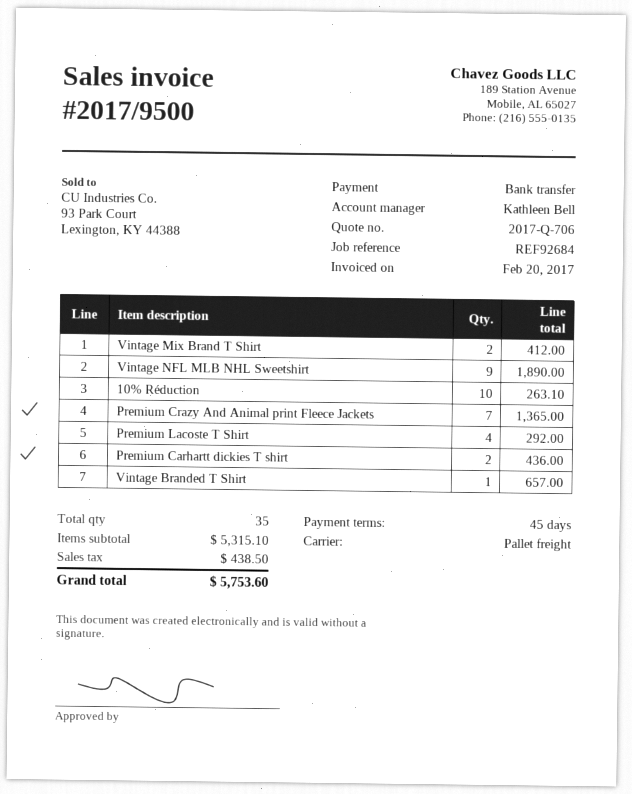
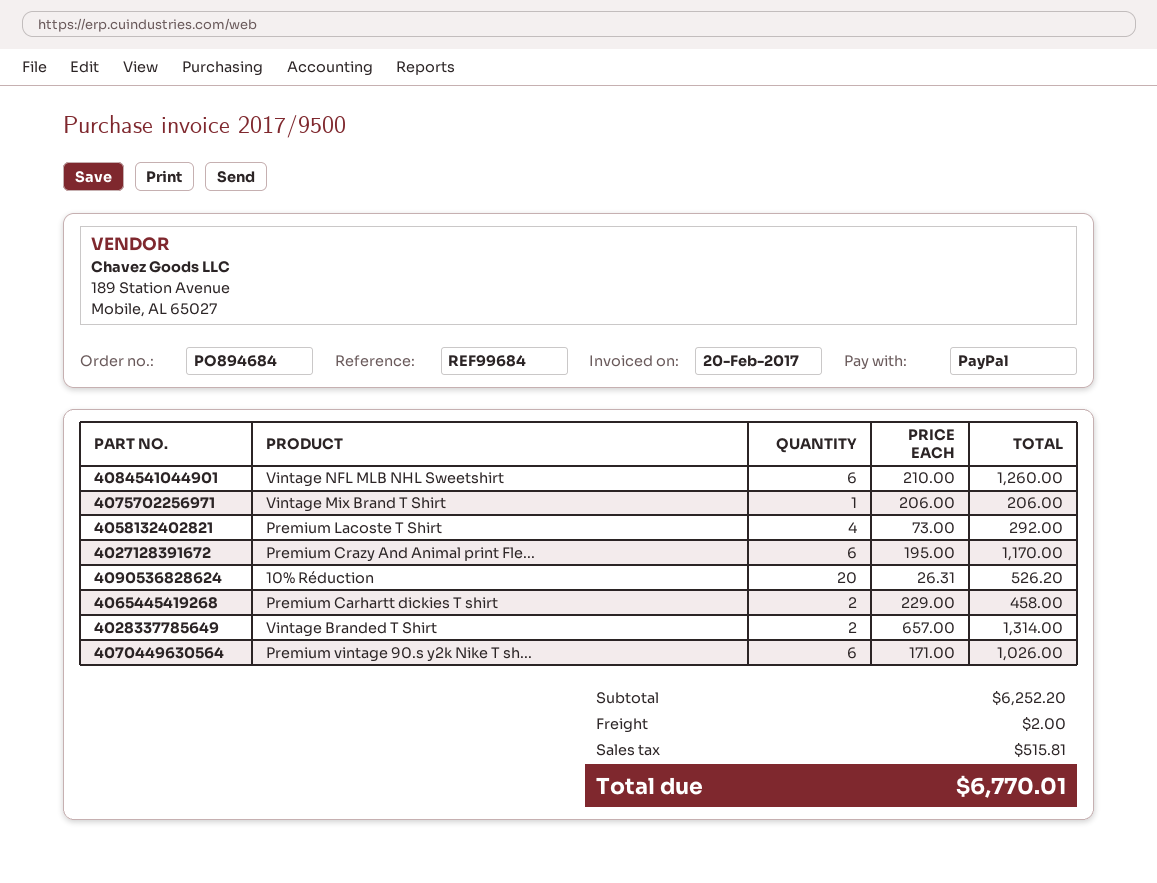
reference: REF92684 -> REF99684
payment method: bank transfer -> PayPal
Vintage Mix Brand T Shirt: 2 for 412.00 -> 1 for 206.00
Vintage NFL MLB NHL Sweetshirt: 9 for 1890.00 -> 6 for 1260.00
10% Réduction: 10 for 263.10 -> 20 for 526.20
Premium Crazy And Animal print Fleece Jackets: 7 for 1365.00 -> 6 for 1170.00
Premium Carhartt dickies T shirt: 2 for 436.00 -> 2 for 458.00
Vintage Branded T Shirt: 1 for 657.00 -> 2 for 1314.00
Premium vintage 90.s y2k Nike T sh...: none -> 6 for 1026.00
subtotal: 5315.10 -> 6252.20
shipping: none -> 2.00
tax: 438.50 -> 515.81
total: 5753.60 -> 6770.01

